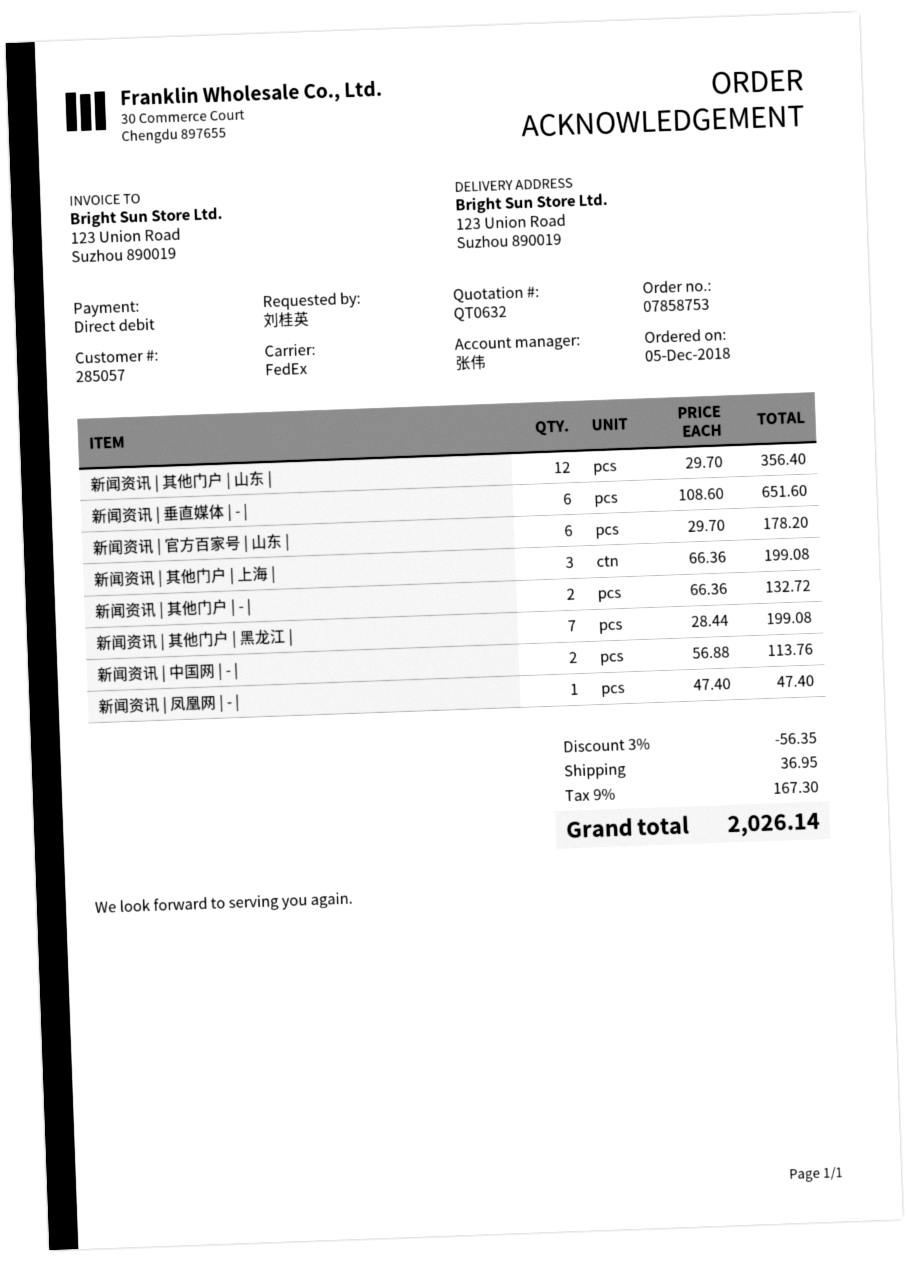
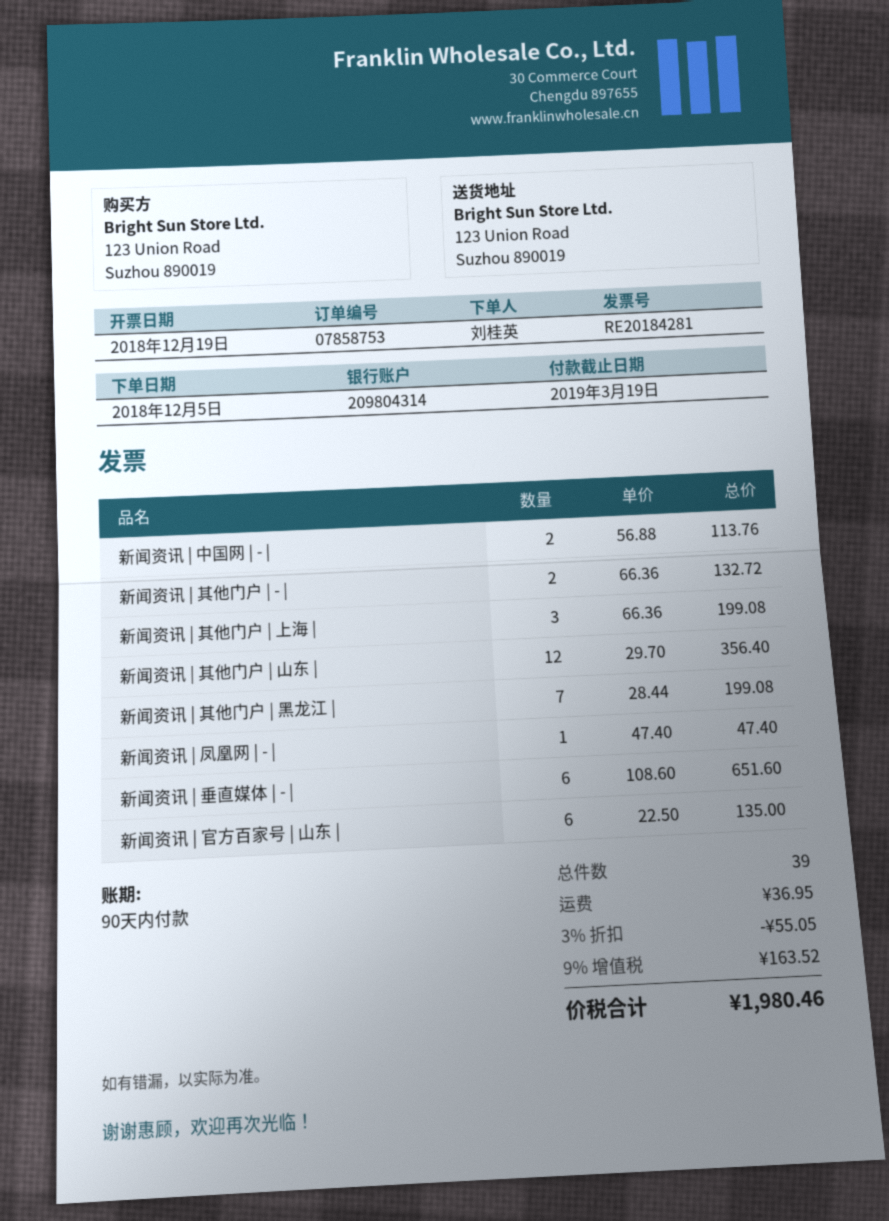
新闻资讯 | 官方百家号 | 山东 |: 6 x 29.70 = 178.20 -> 6 x 22.50 = 135.00
discount: 3% = 56.35 -> 3% = 55.05
tax: 9% = 167.30 -> 9% = 163.52
total: 2026.14 -> 1980.46

